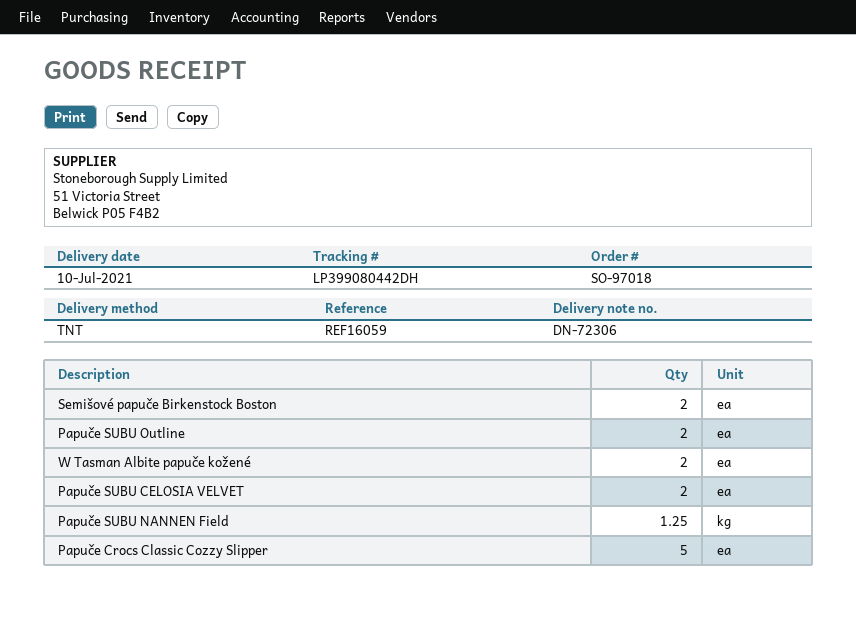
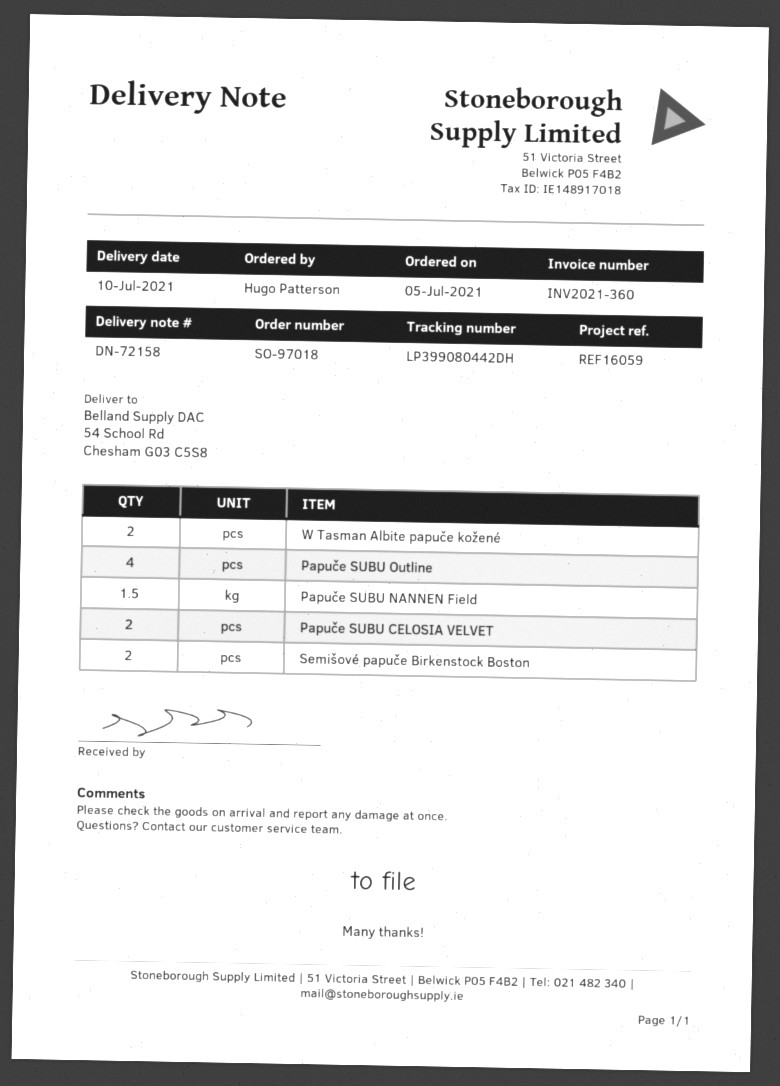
delivery note number: DN-72306 -> DN-72158
Papuče SUBU Outline: 2 -> 4
Papuče SUBU NANNEN Field: 1.25 -> 1.5
Papuče Crocs Classic Cozzy Slipper: 5 -> none

